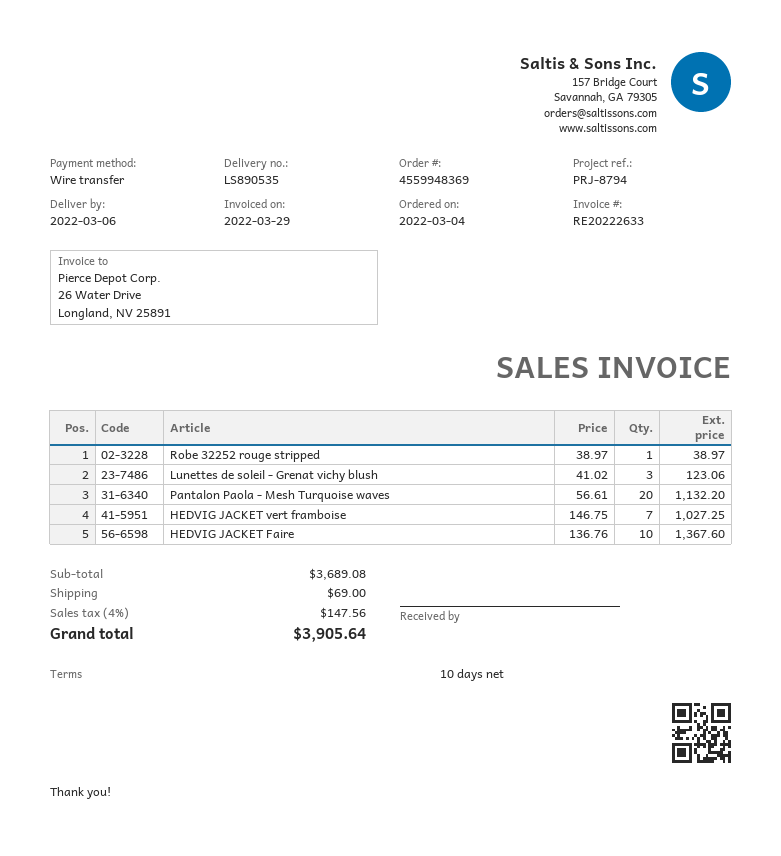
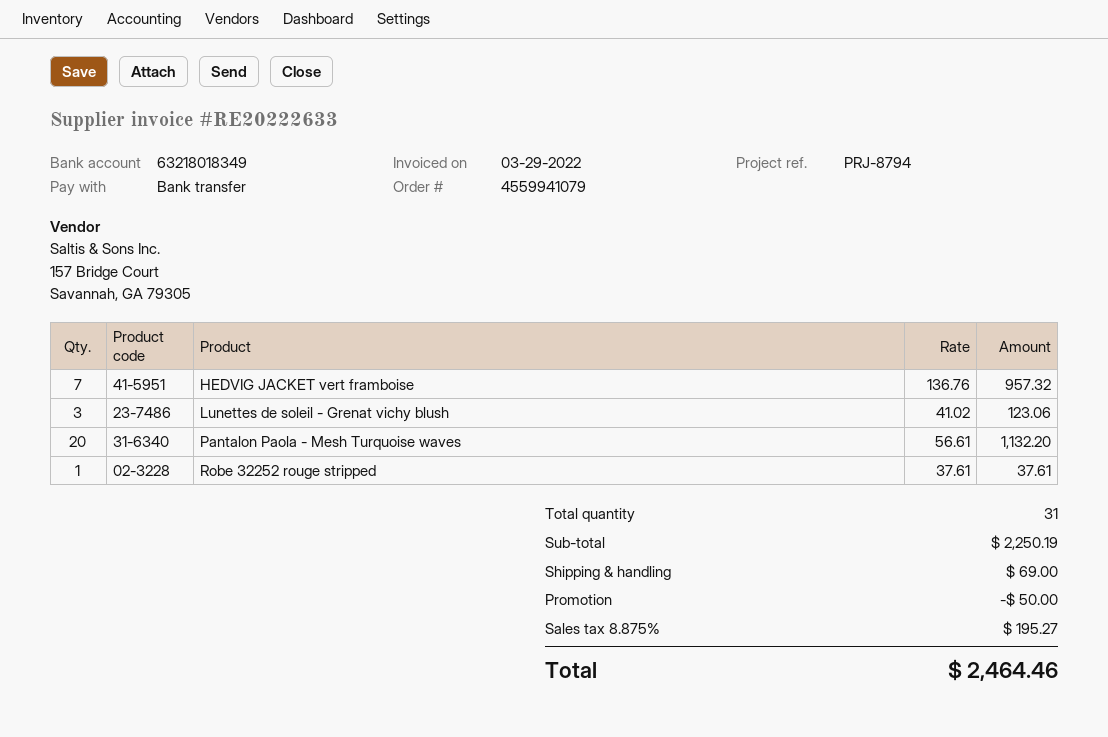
order number: 4559948369 -> 4559941079
Robe 32252 rouge stripped: 1 x 38.97 = 38.97 -> 1 x 37.61 = 37.61
HEDVIG JACKET vert framboise: 7 x 146.75 = 1027.25 -> 7 x 136.76 = 957.32
HEDVIG JACKET Faire: 10 x 136.76 = 1367.60 -> none
subtotal: 3689.08 -> 2250.19
discount: none -> 50.00
tax: 4% = 147.56 -> 8.875% = 195.27
total: 3905.64 -> 2464.46

